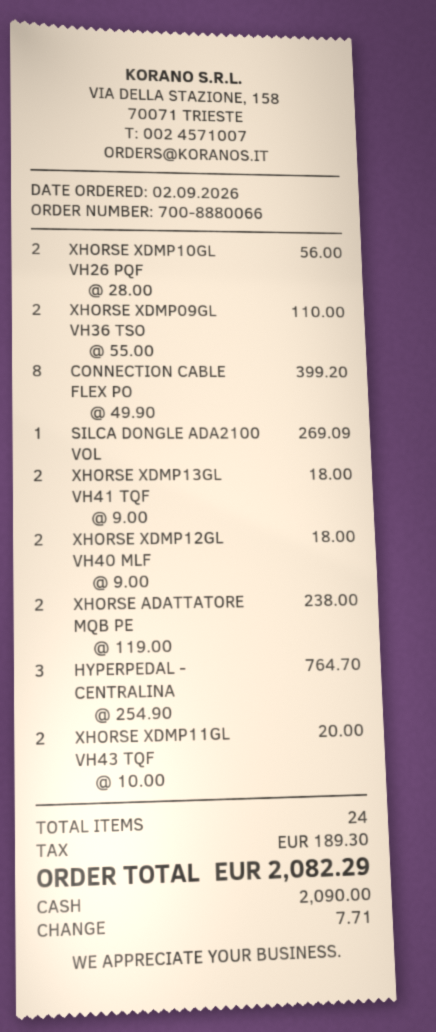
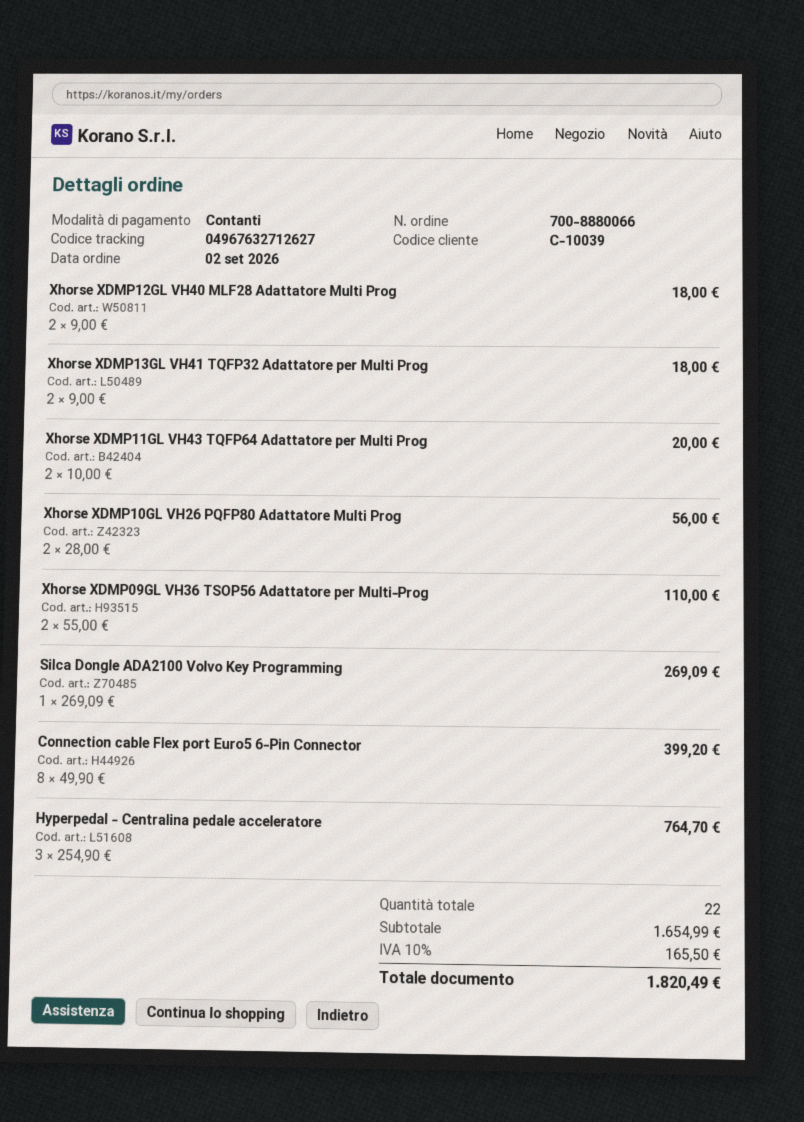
XHORSE ADATTATORE MQB PE: 2 x 119.00 = 238.00 -> none
total quantity: 24 -> 22
tax: 189.30 -> 165.50
total: 2082.29 -> 1820.49

